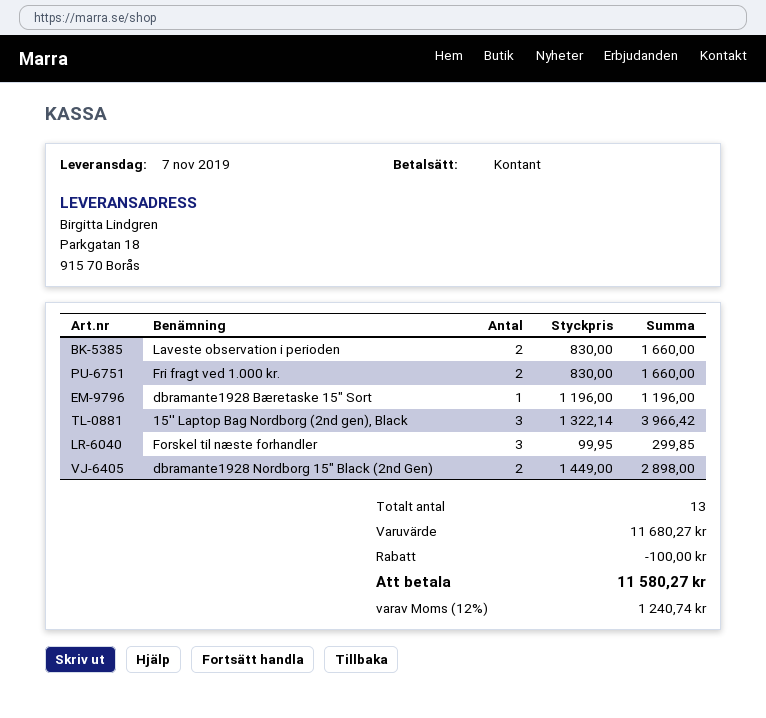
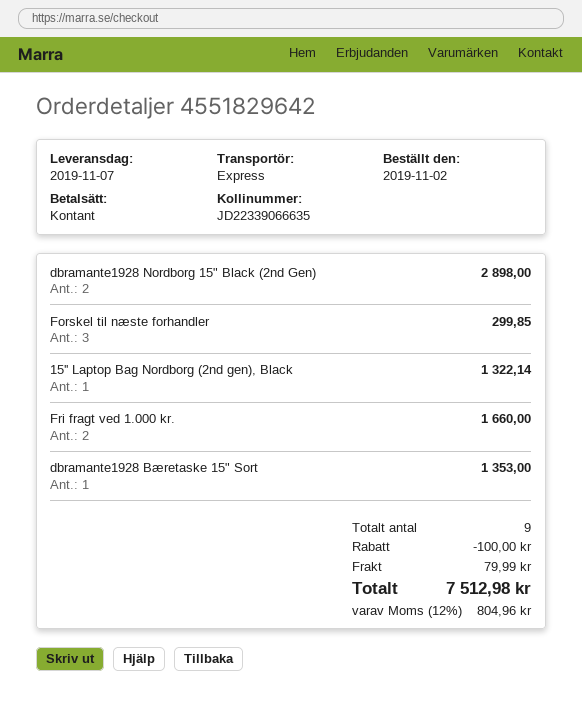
Laveste observation i perioden: 2 for 1660.00 -> none
dbramante1928 Bæretaske 15" Sort: 1 for 1196.00 -> 1 for 1353.00
15'' Laptop Bag Nordborg (2nd gen), Black: 3 for 3966.42 -> 1 for 1322.14
total quantity: 13 -> 9
shipping: none -> 79.99
tax: 12% = 1240.74 -> 12% = 804.96
total: 11580.27 -> 7512.98

